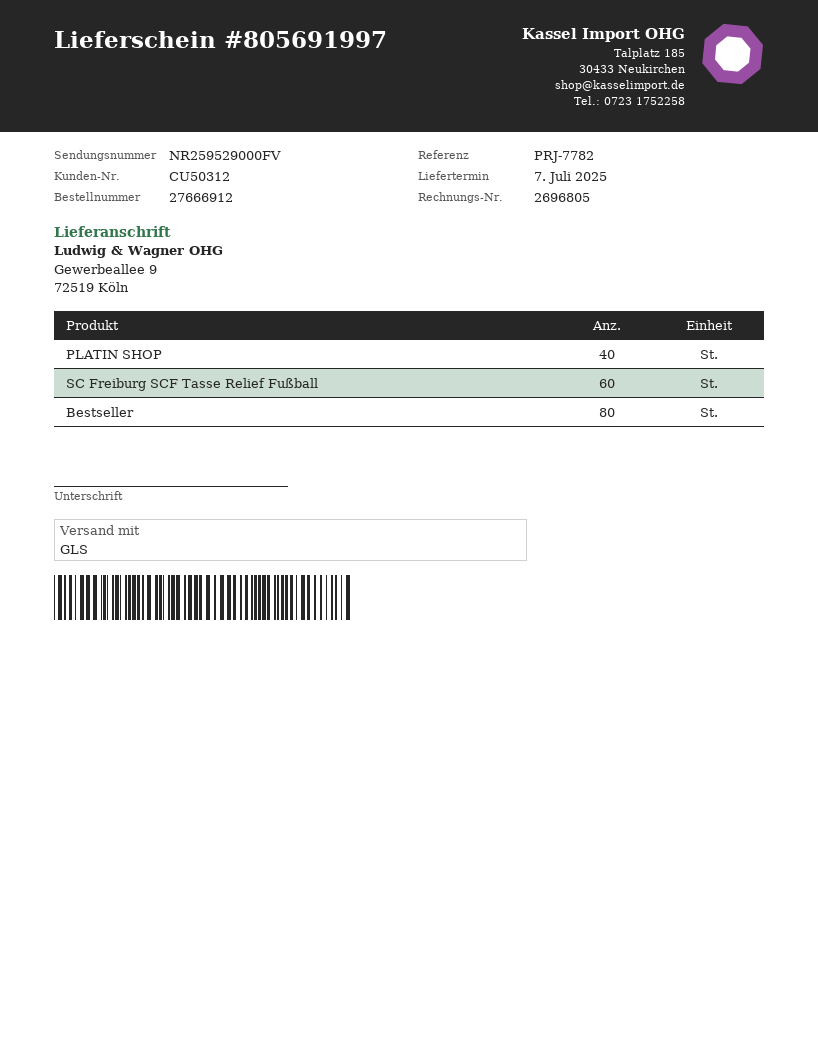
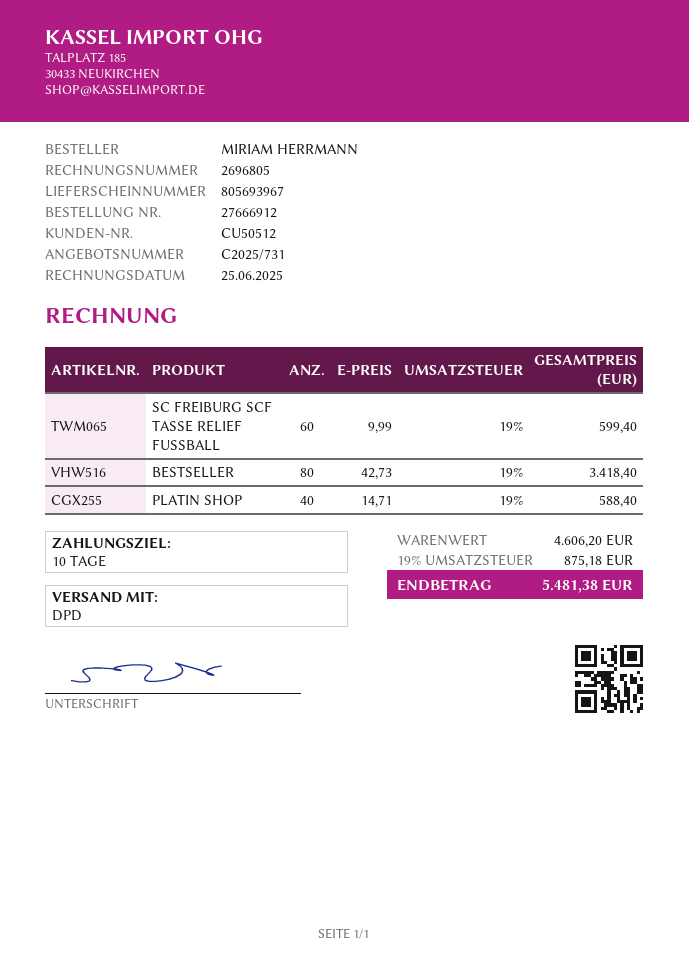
delivery note number: 805691997 -> 805693967
customer number: CU50312 -> CU50512
shipping method: GLS -> DPD

